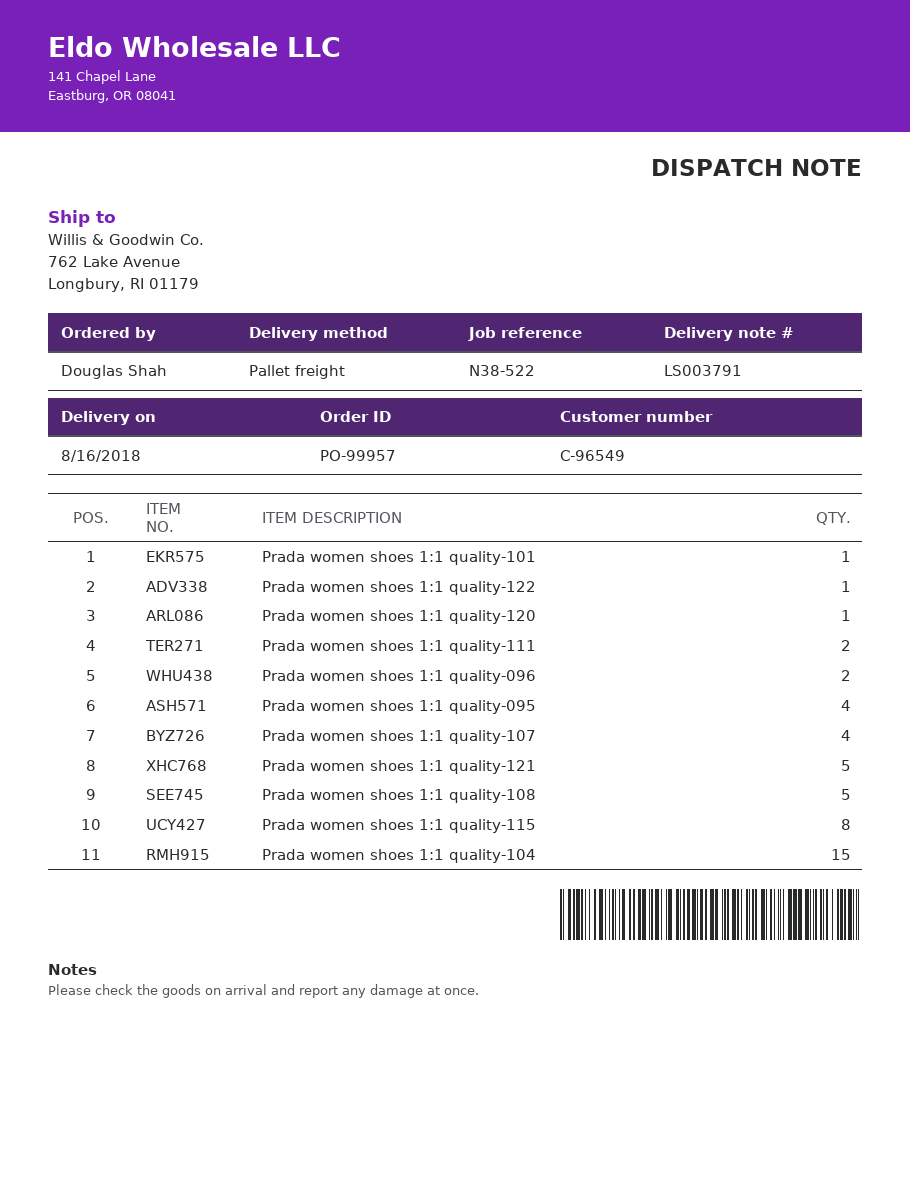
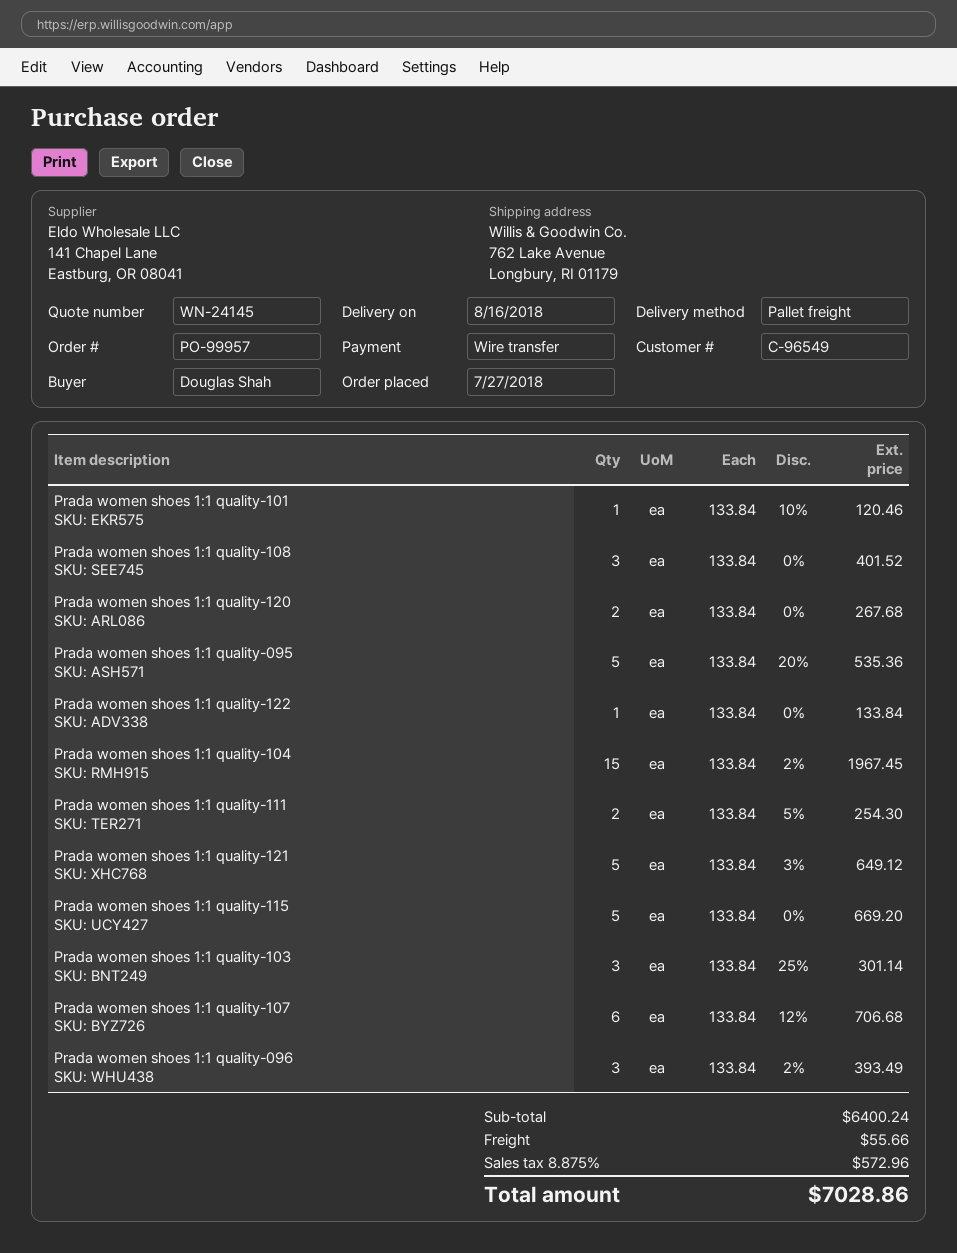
Prada women shoes 1:1 quality-120: 1 -> 2
Prada women shoes 1:1 quality-096: 2 -> 3
Prada women shoes 1:1 quality-095: 4 -> 5
Prada women shoes 1:1 quality-107: 4 -> 6
Prada women shoes 1:1 quality-108: 5 -> 3
Prada women shoes 1:1 quality-115: 8 -> 5
Prada women shoes 1:1 quality-103: none -> 3

